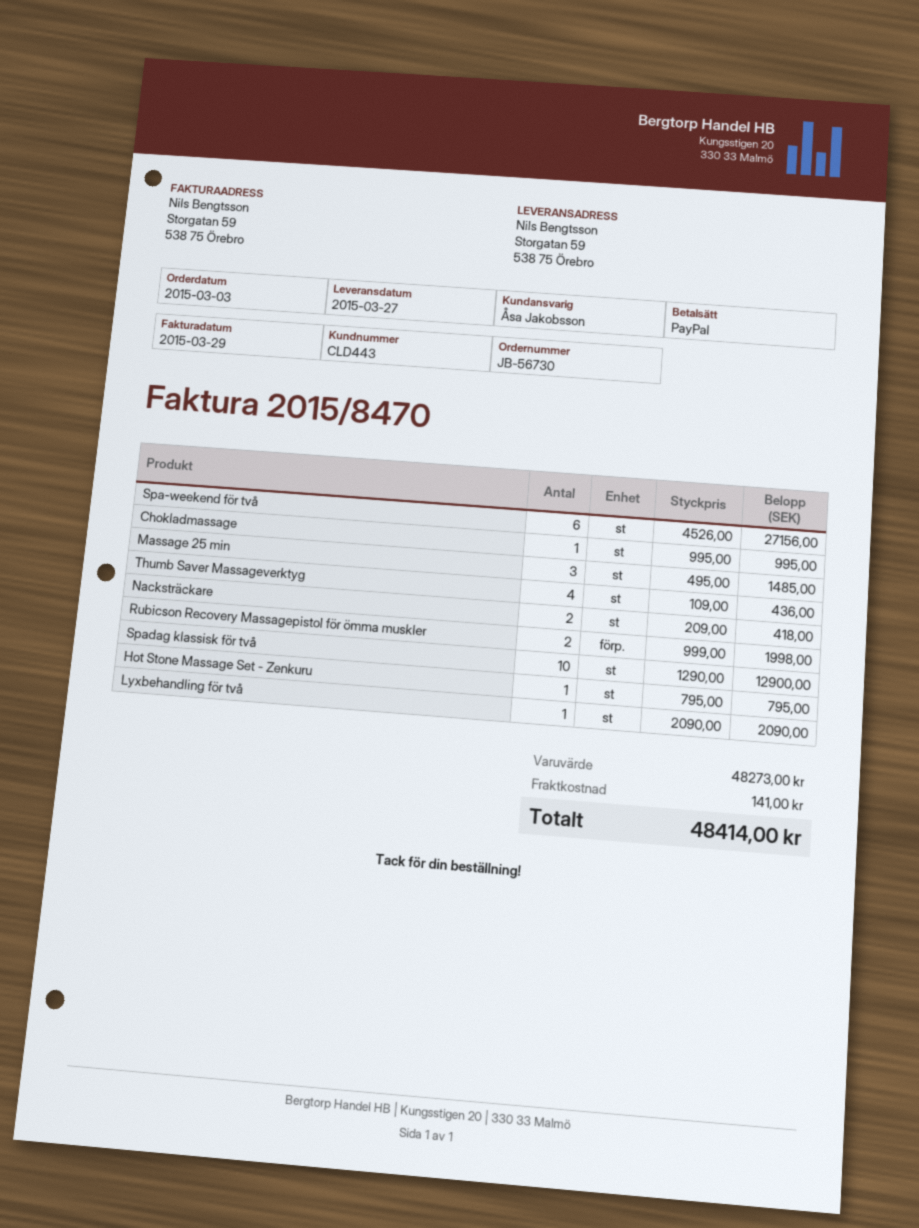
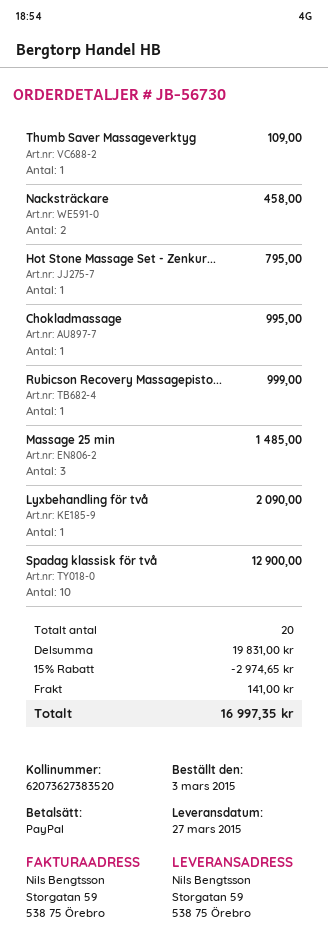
Spa-weekend för två: 6 for 27156.00 -> none
Thumb Saver Massageverktyg: 4 for 436.00 -> 1 for 109.00
Nacksträckare: 2 for 418.00 -> 2 for 458.00
Rubicson Recovery Massagepistol för ömma muskler: 2 for 1998.00 -> 1 for 999.00
subtotal: 48273.00 -> 19831.00
discount: none -> 15% = 2974.65
total: 48414.00 -> 16997.35

